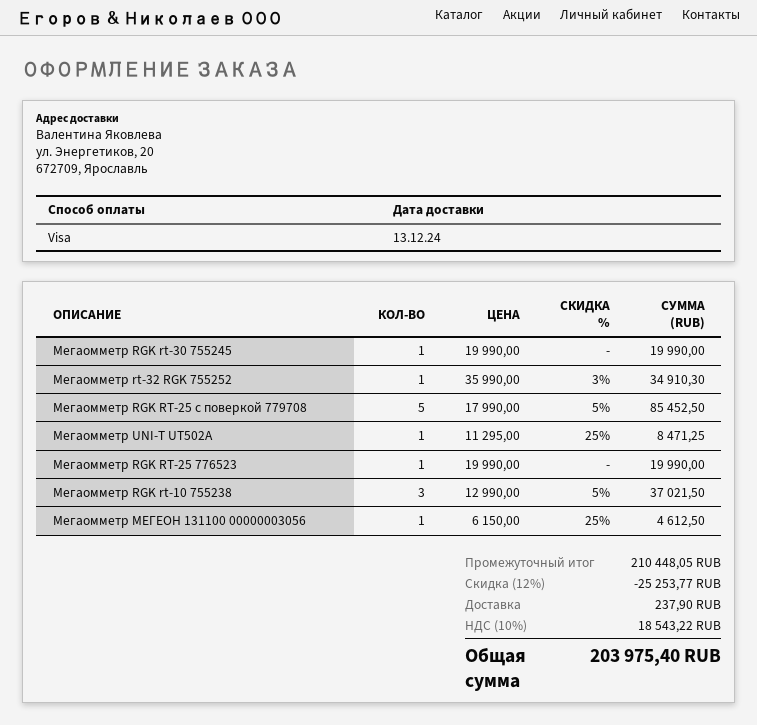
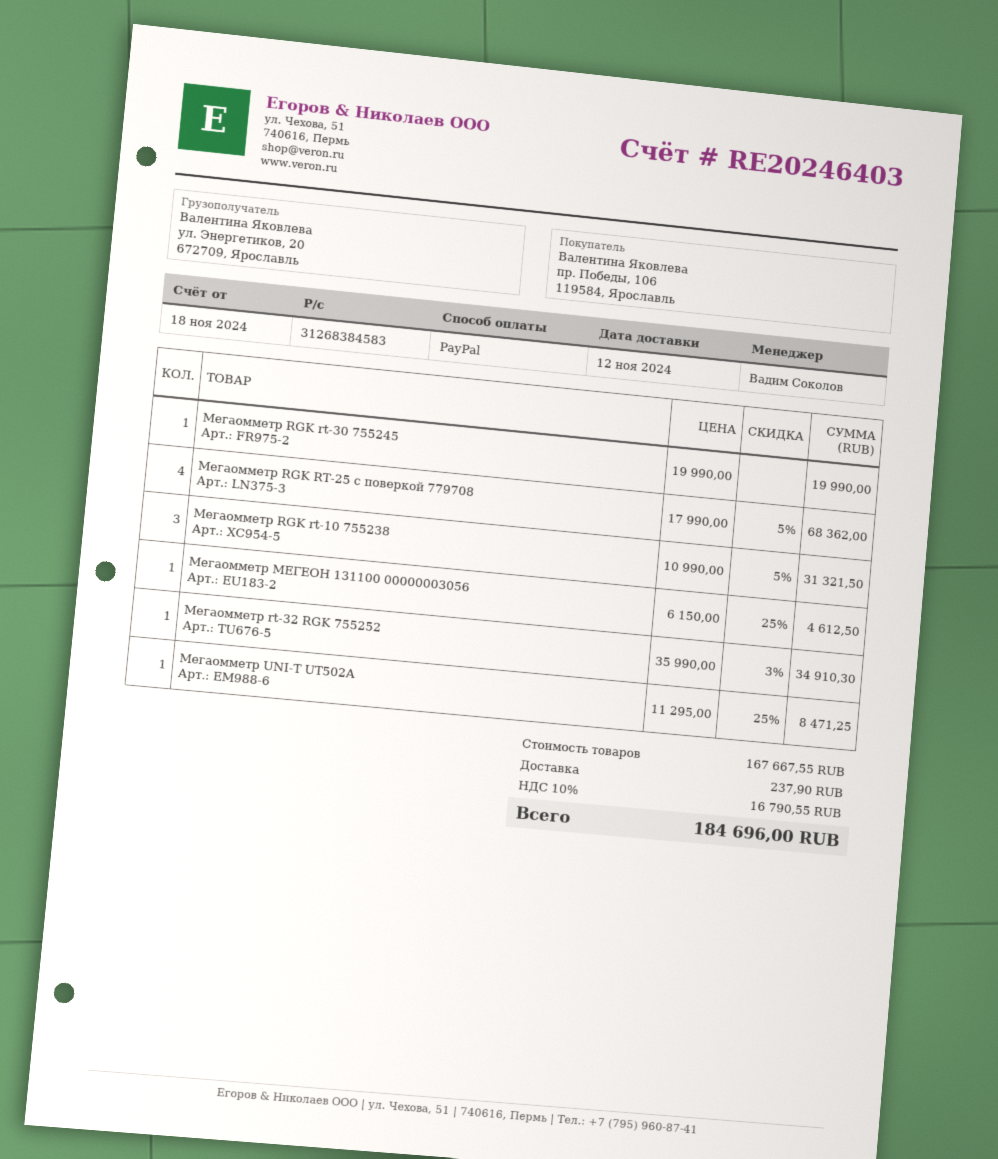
delivery date: 2024-12-13 -> 2024-11-12
payment method: Visa -> PayPal
Мегаомметр RGK RT-25 с поверкой 779708: 5 x 17990.00 - 5% = 85452.50 -> 4 x 17990.00 - 5% = 68362.00
Мегаомметр RGK RT-25 776523: 1 x 19990.00 = 19990.00 -> none
Мегаомметр RGK rt-10 755238: 3 x 12990.00 - 5% = 37021.50 -> 3 x 10990.00 - 5% = 31321.50
subtotal: 210448.05 -> 167667.55
discount: 12% = 25253.77 -> none
tax: 10% = 18543.22 -> 10% = 16790.55
total: 203975.40 -> 184696.00

